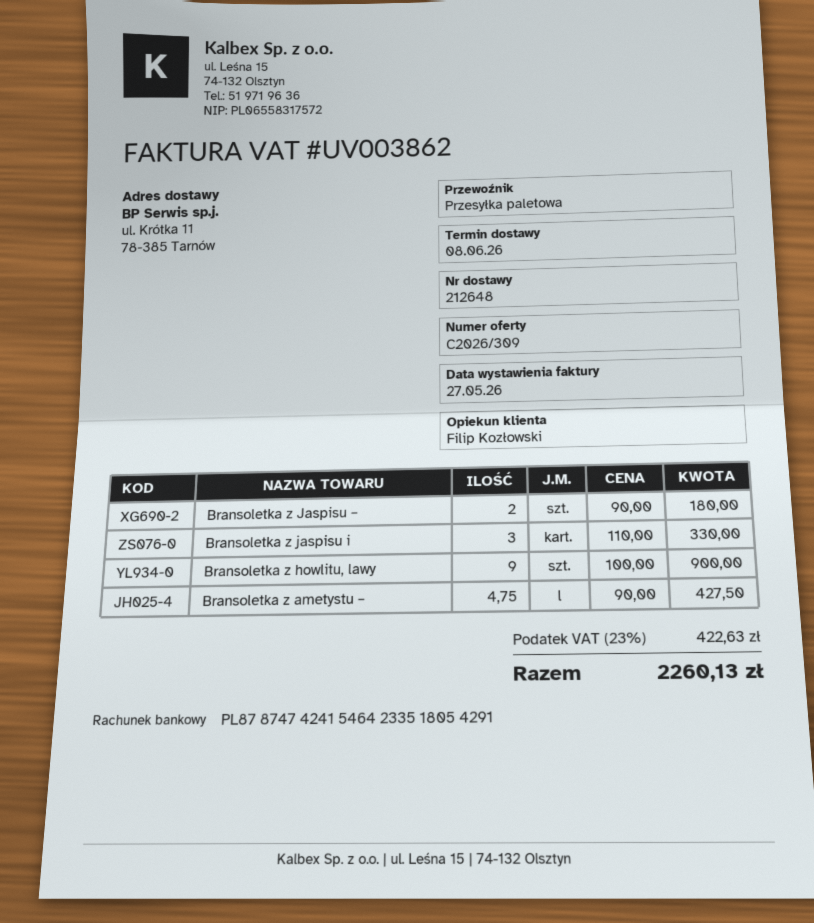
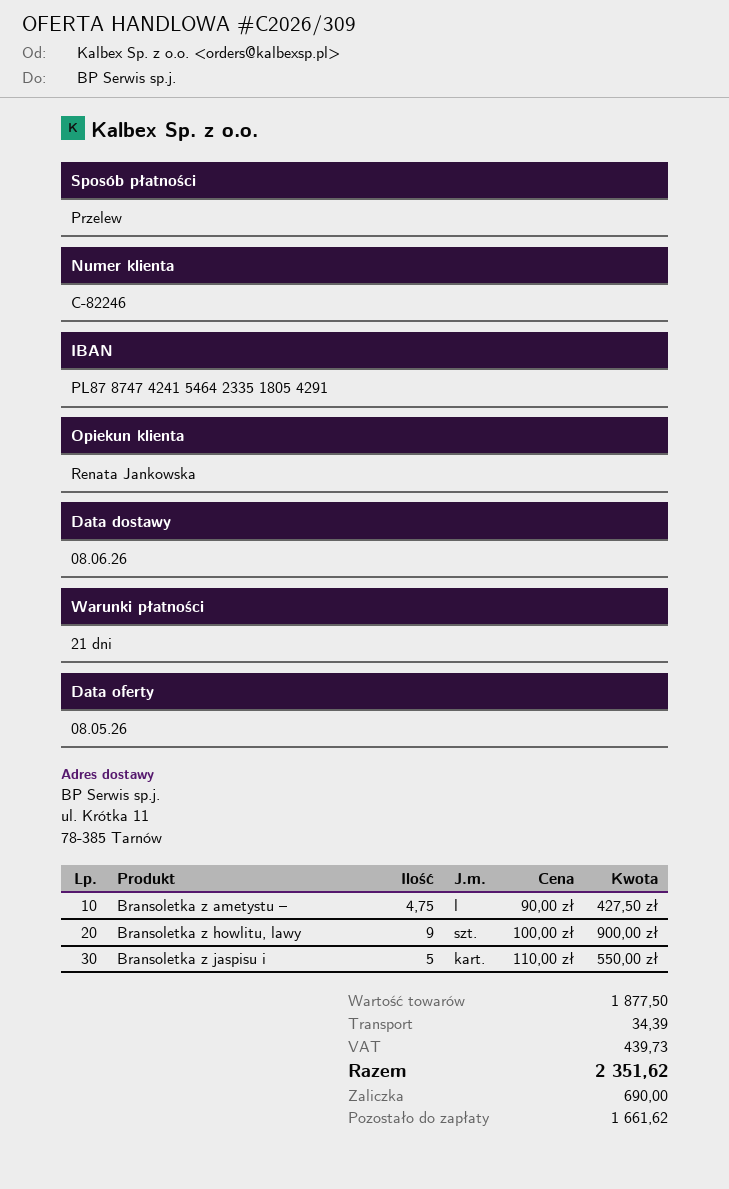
sales rep: Filip Kozłowski -> Renata Jankowska
Bransoletka z Jaspisu –: 2 x 90.00 = 180.00 -> none
Bransoletka z jaspisu i: 3 x 110.00 = 330.00 -> 5 x 110.00 = 550.00
shipping: none -> 34.39
tax: 422.63 -> 439.73
total: 2260.13 -> 2351.62

